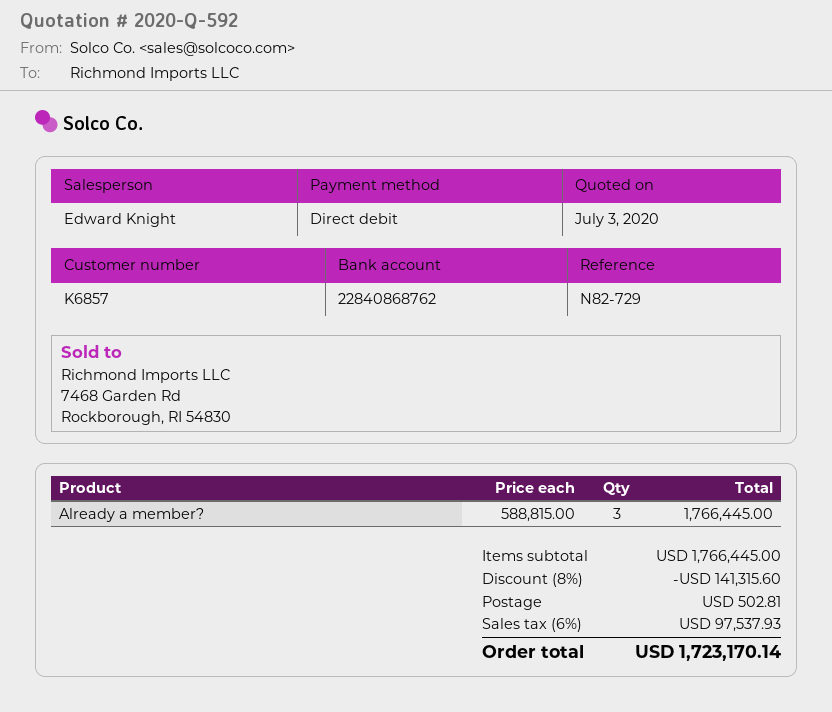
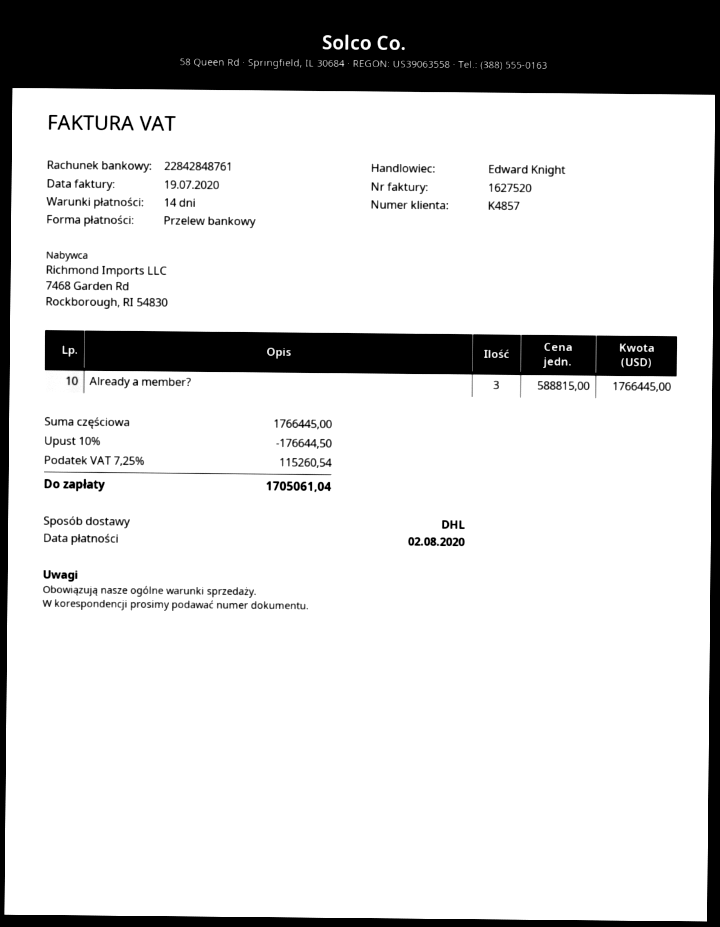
customer number: K6857 -> K4857
payment method: direct debit -> bank transfer
bank account: 22840868762 -> 22842848761
discount: 8% = 141315.60 -> 10% = 176644.50
shipping: 502.81 -> none
tax: 6% = 97537.93 -> 7.25% = 115260.54
total: 1723170.14 -> 1705061.04

